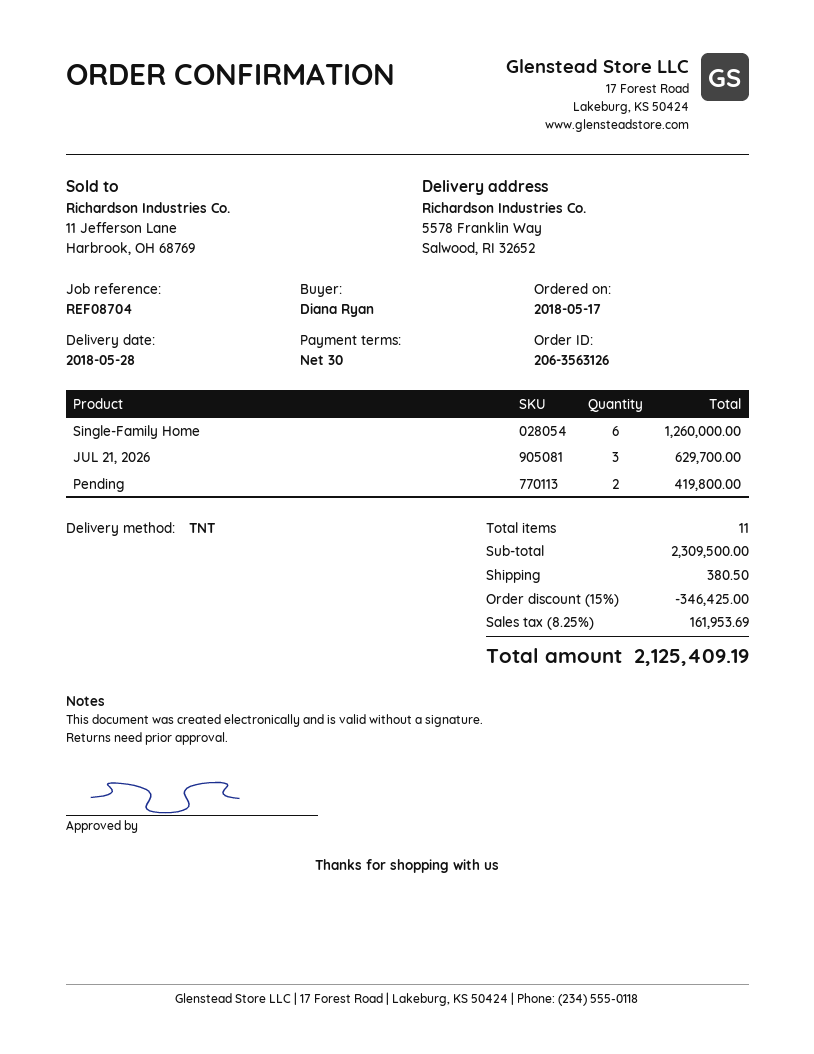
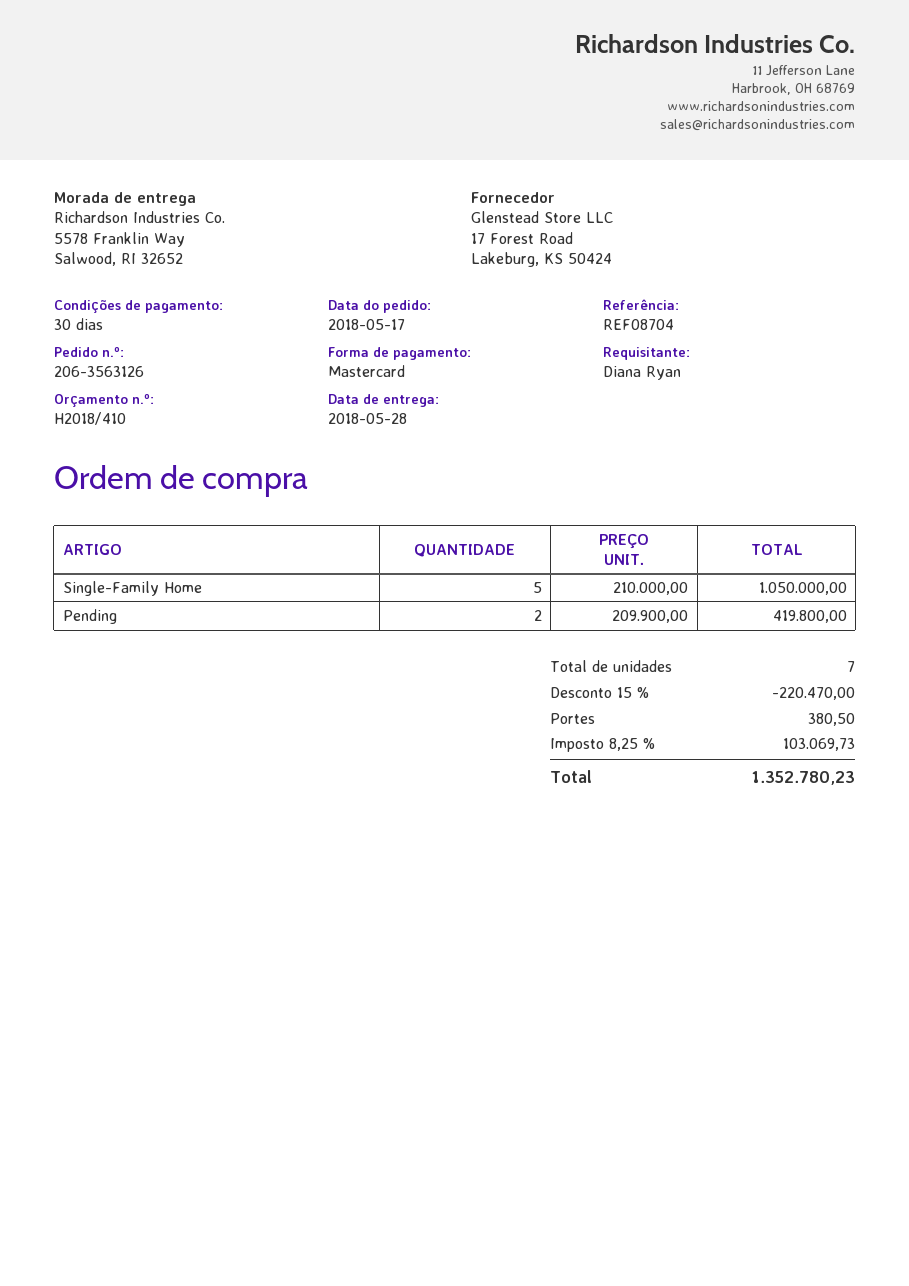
Single-Family Home: 6 for 1260000.00 -> 5 for 1050000.00
JUL 21, 2026: 3 for 629700.00 -> none
total quantity: 11 -> 7
discount: 15% = 346425.00 -> 15% = 220470.00
tax: 8.25% = 161953.69 -> 8.25% = 103069.73
total: 2125409.19 -> 1352780.23

